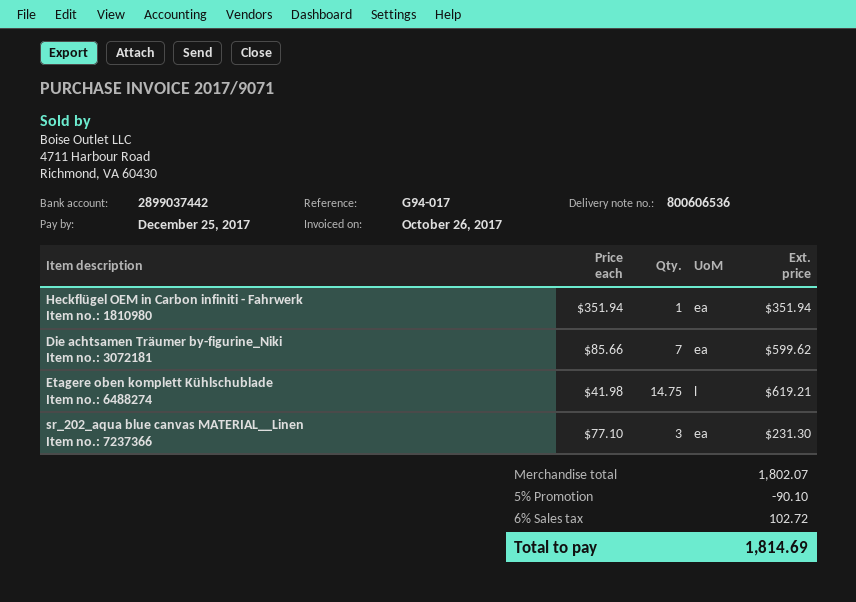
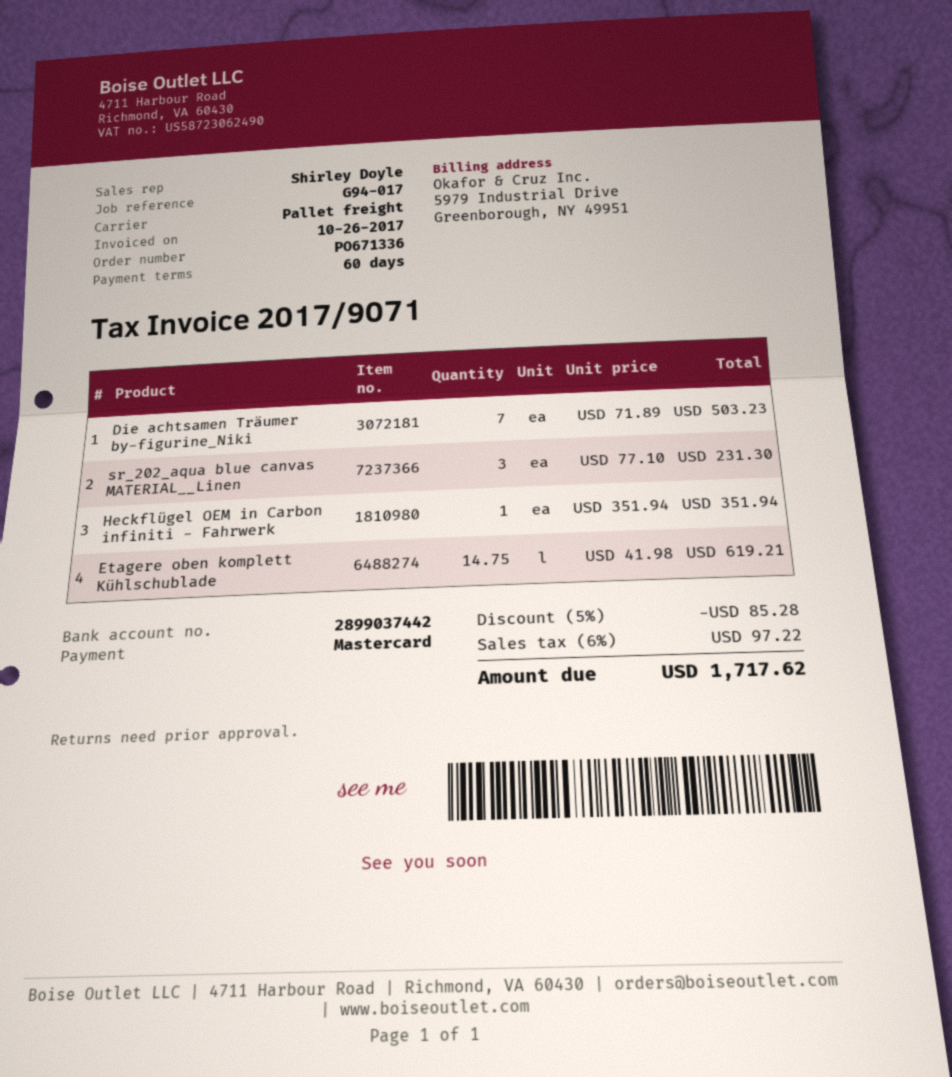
Die achtsamen Träumer by-figurine_Niki: 7 x 85.66 = 599.62 -> 7 x 71.89 = 503.23
discount: 5% = 90.10 -> 5% = 85.28
tax: 6% = 102.72 -> 6% = 97.22
total: 1814.69 -> 1717.62

